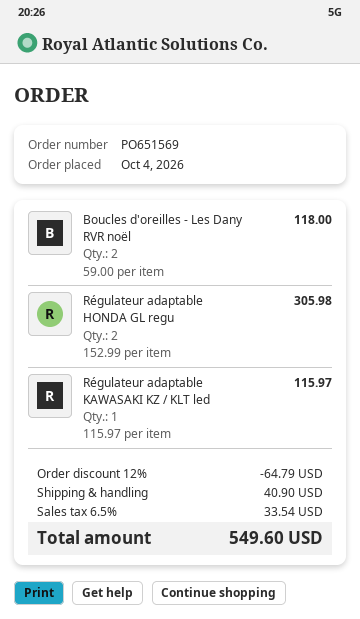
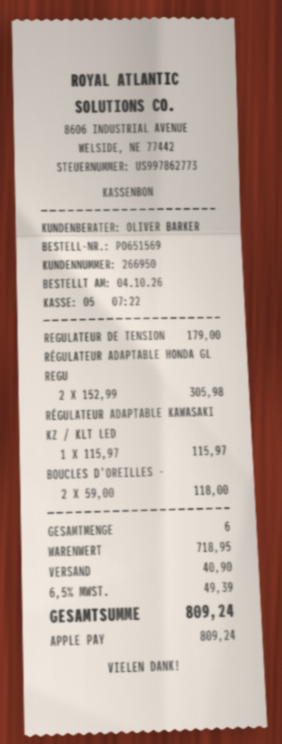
REGULATEUR DE TENSION: none -> 1 x 179.00 = 179.00
discount: 12% = 64.79 -> none
tax: 6.5% = 33.54 -> 6.5% = 49.39
total: 549.60 -> 809.24

